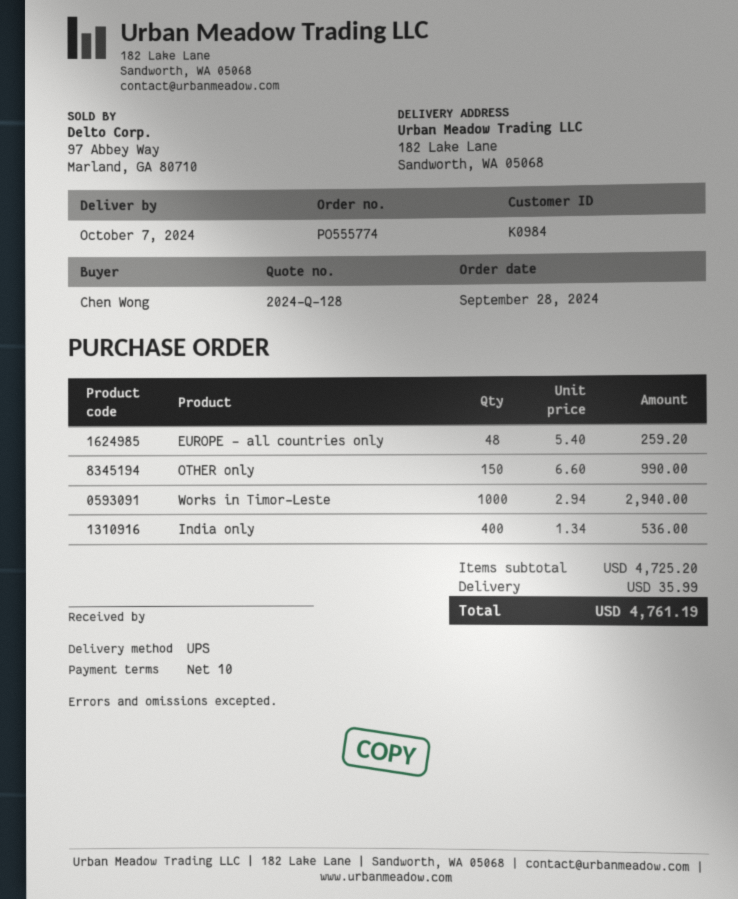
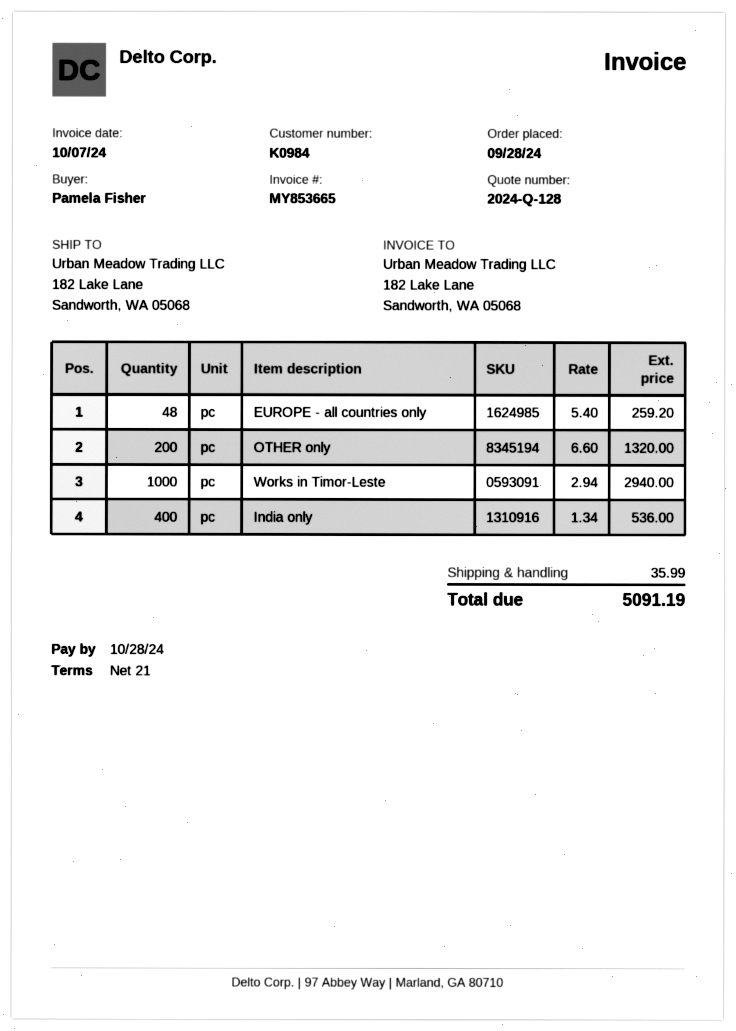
payment terms: 10 days -> 21 days
ordered by: Chen Wong -> Pamela Fisher
OTHER only: 150 x 6.60 = 990.00 -> 200 x 6.60 = 1320.00
total: 4761.19 -> 5091.19

